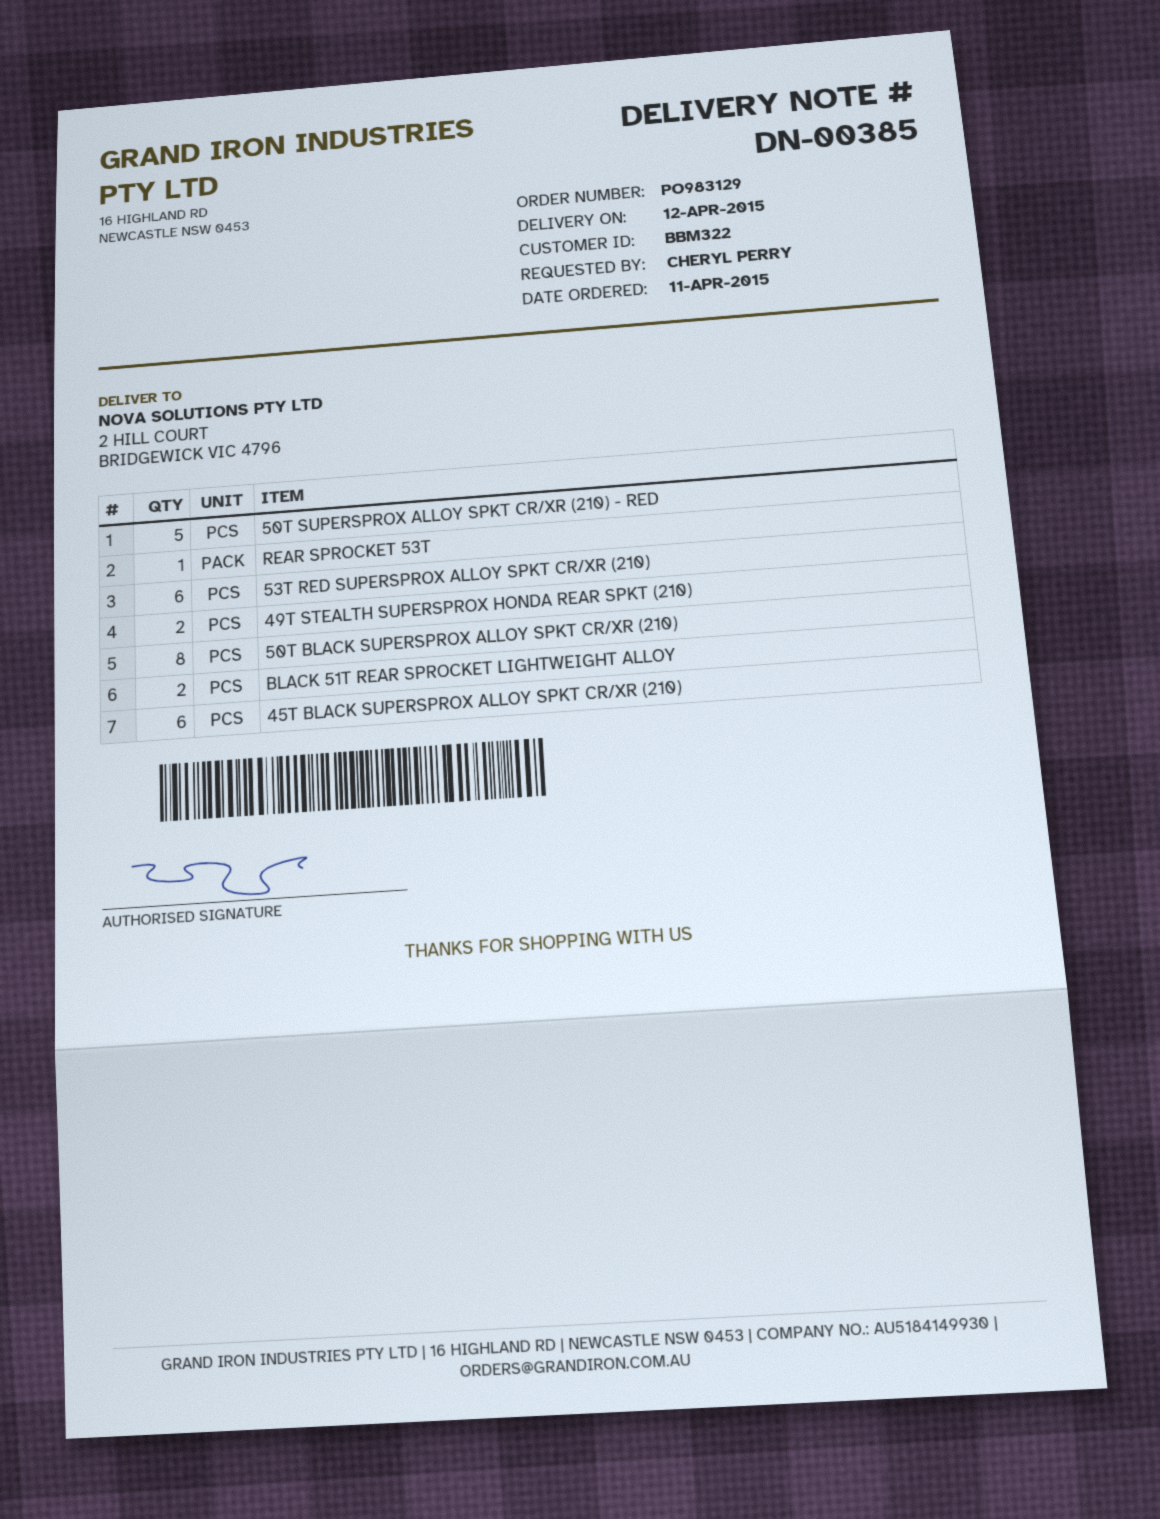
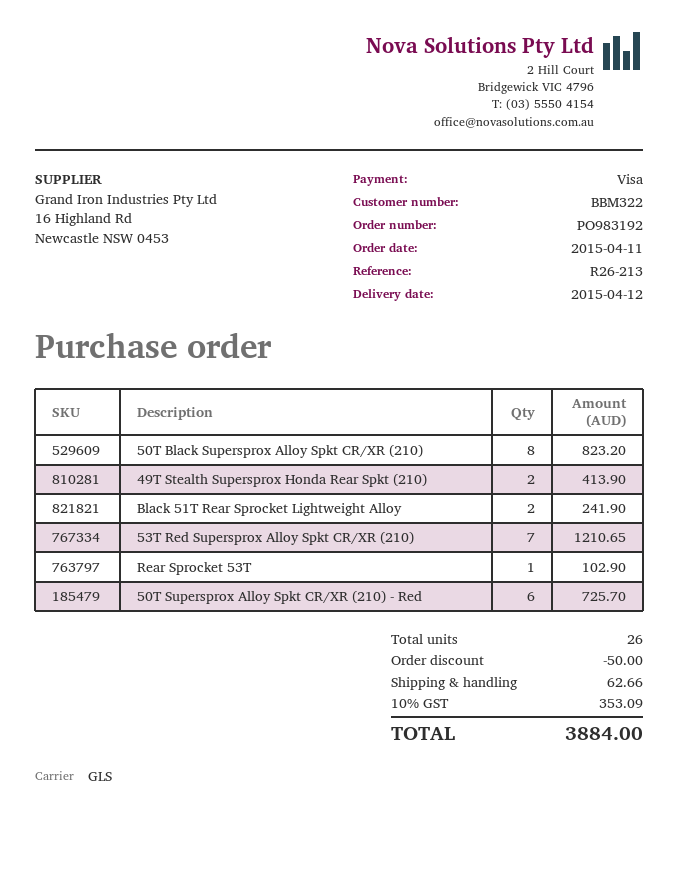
order number: PO983129 -> PO983192
50T SUPERSPROX ALLOY SPKT CR/XR (210) - RED: 5 -> 6
53T RED SUPERSPROX ALLOY SPKT CR/XR (210): 6 -> 7
45T BLACK SUPERSPROX ALLOY SPKT CR/XR (210): 6 -> none

